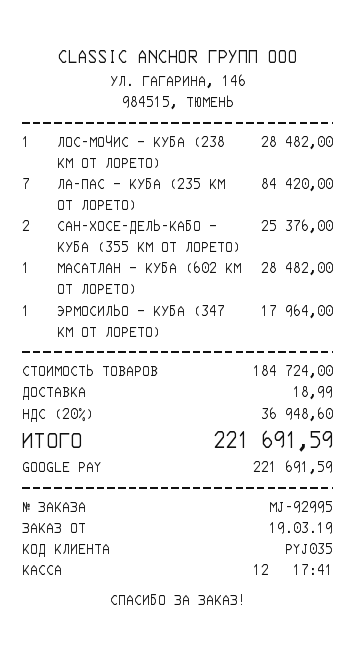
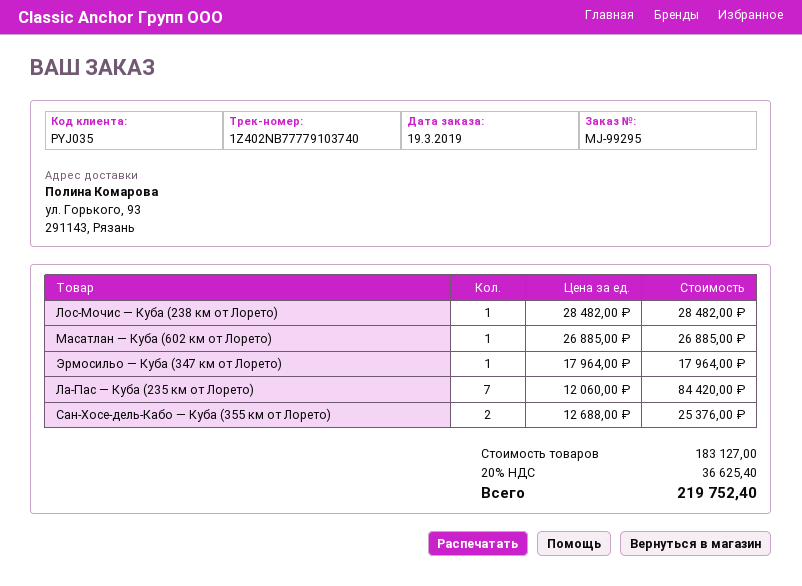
order number: MJ-92995 -> MJ-99295
МАСАТЛАН — КУБА (602 КМ ОТ ЛОРЕТО): 1 for 28482.00 -> 1 for 26885.00
subtotal: 184724.00 -> 183127.00
shipping: 18.99 -> none
tax: 20% = 36948.60 -> 20% = 36625.40
total: 221691.59 -> 219752.40

